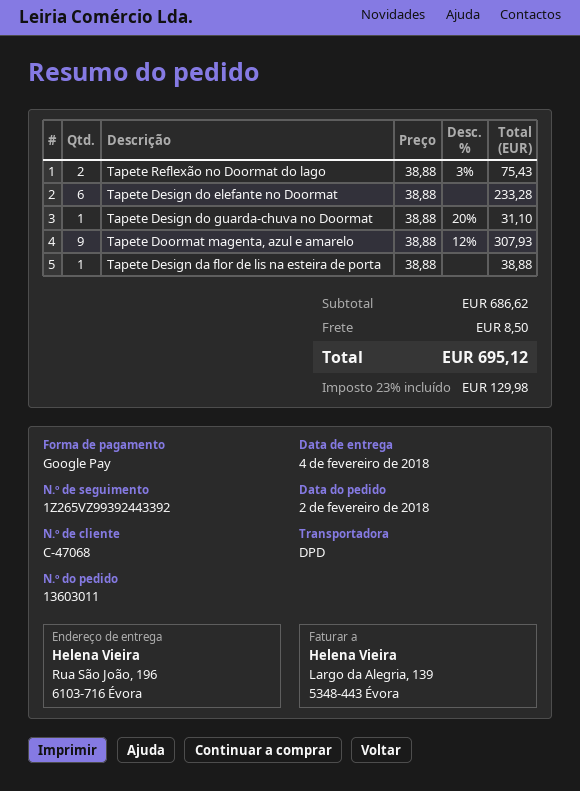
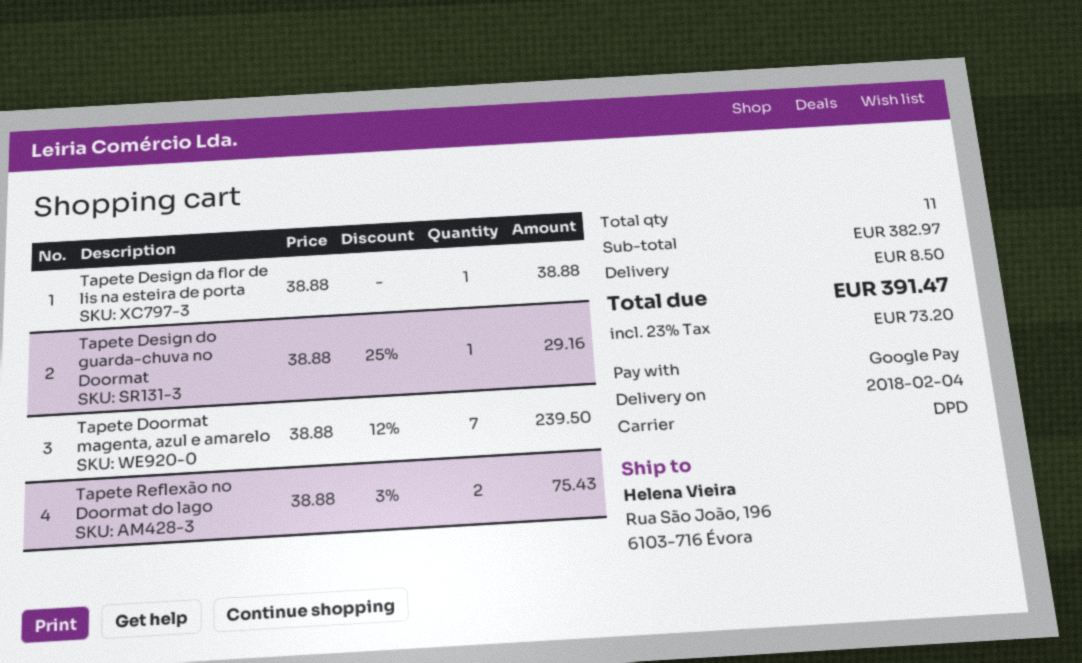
Tapete Design do elefante no Doormat: 6 x 38.88 = 233.28 -> none
Tapete Design do guarda-chuva no Doormat: 1 x 38.88 - 20% = 31.10 -> 1 x 38.88 - 25% = 29.16
Tapete Doormat magenta, azul e amarelo: 9 x 38.88 - 12% = 307.93 -> 7 x 38.88 - 12% = 239.50
subtotal: 686.62 -> 382.97
tax: 23% = 129.98 -> 23% = 73.20
total: 695.12 -> 391.47

